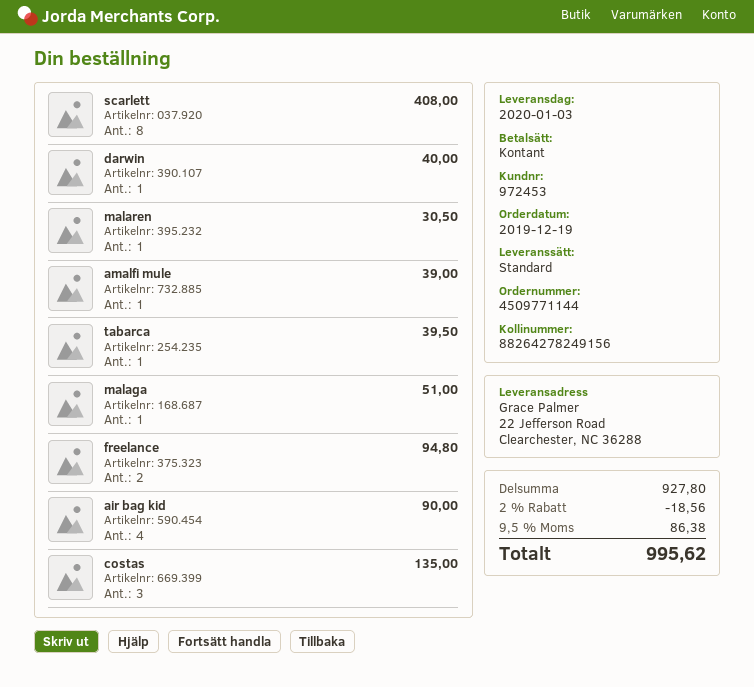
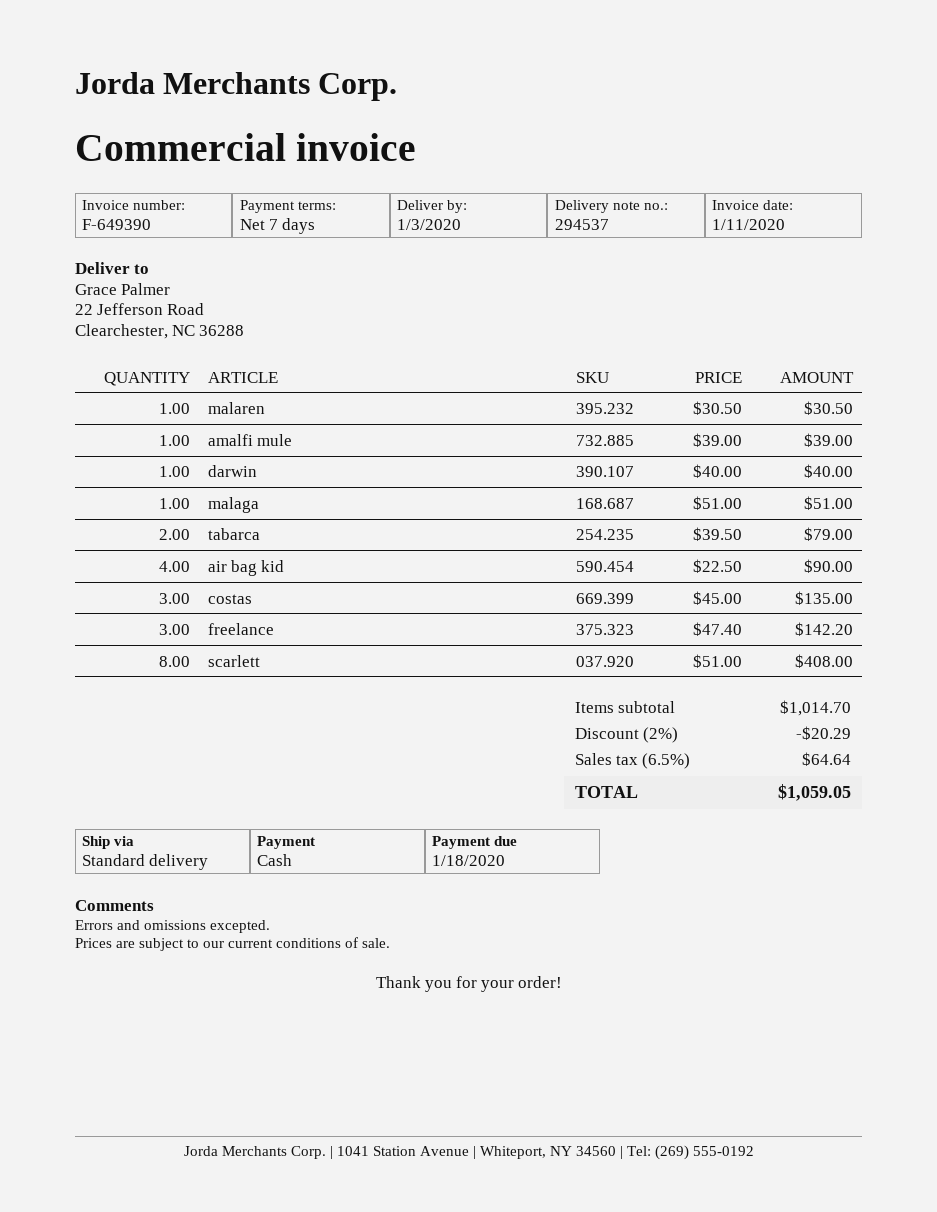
tabarca: 1 for 39.50 -> 2 for 79.00
freelance: 2 for 94.80 -> 3 for 142.20
subtotal: 927.80 -> 1014.70
discount: 2% = 18.56 -> 2% = 20.29
tax: 9.5% = 86.38 -> 6.5% = 64.64
total: 995.62 -> 1059.05

